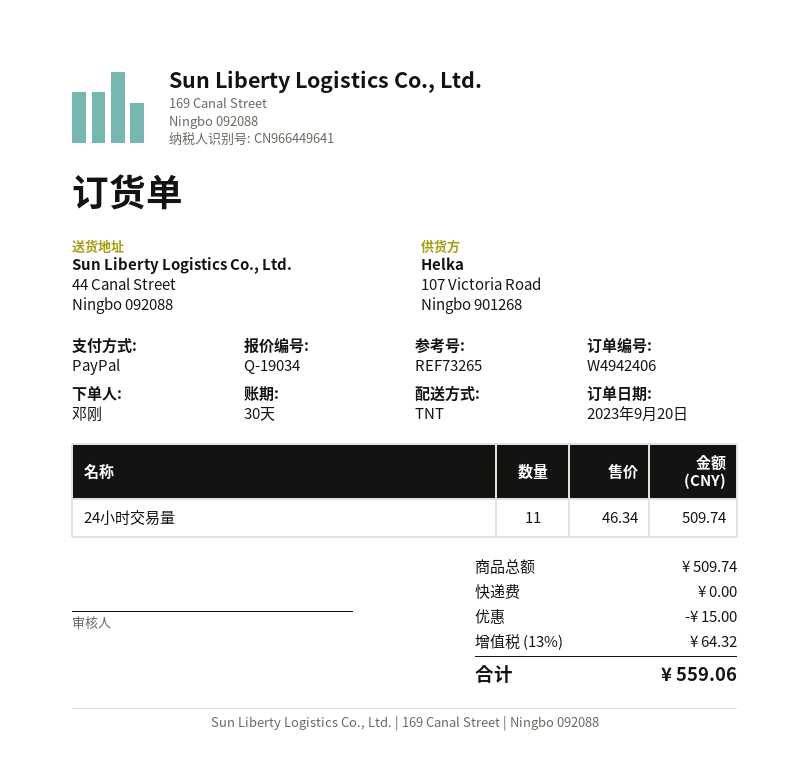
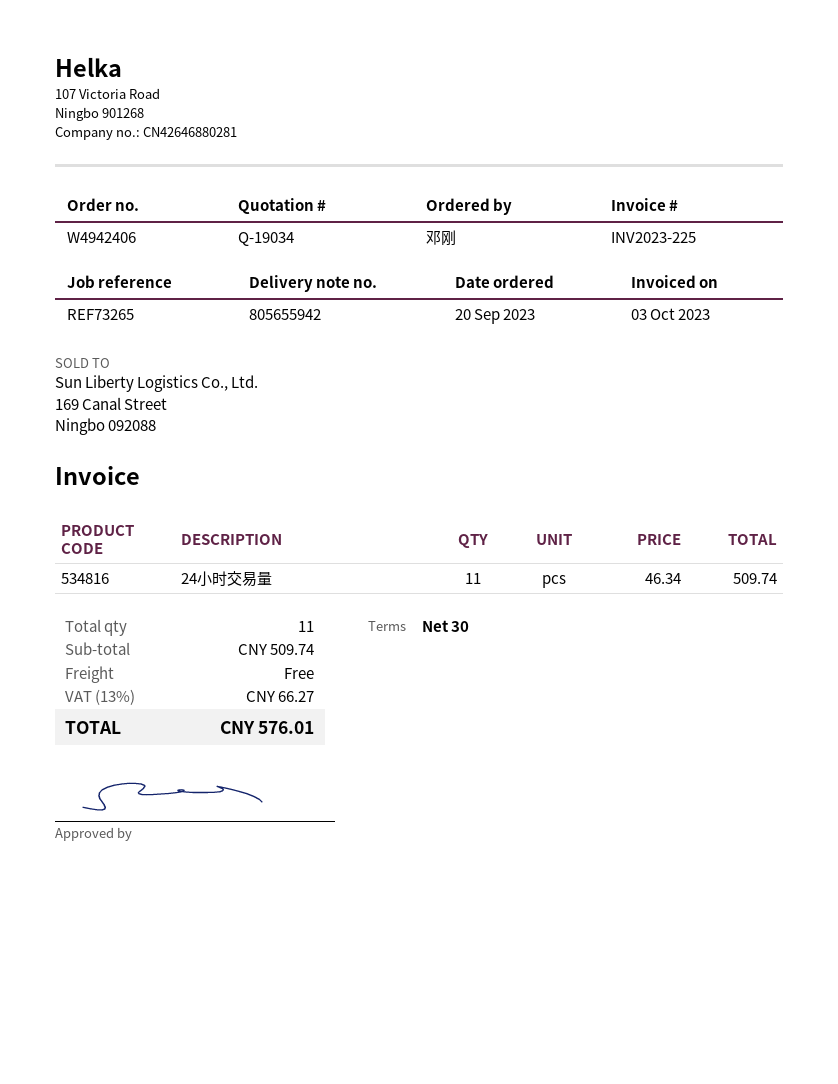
discount: 15.00 -> none
tax: 13% = 64.32 -> 13% = 66.27
total: 559.06 -> 576.01

